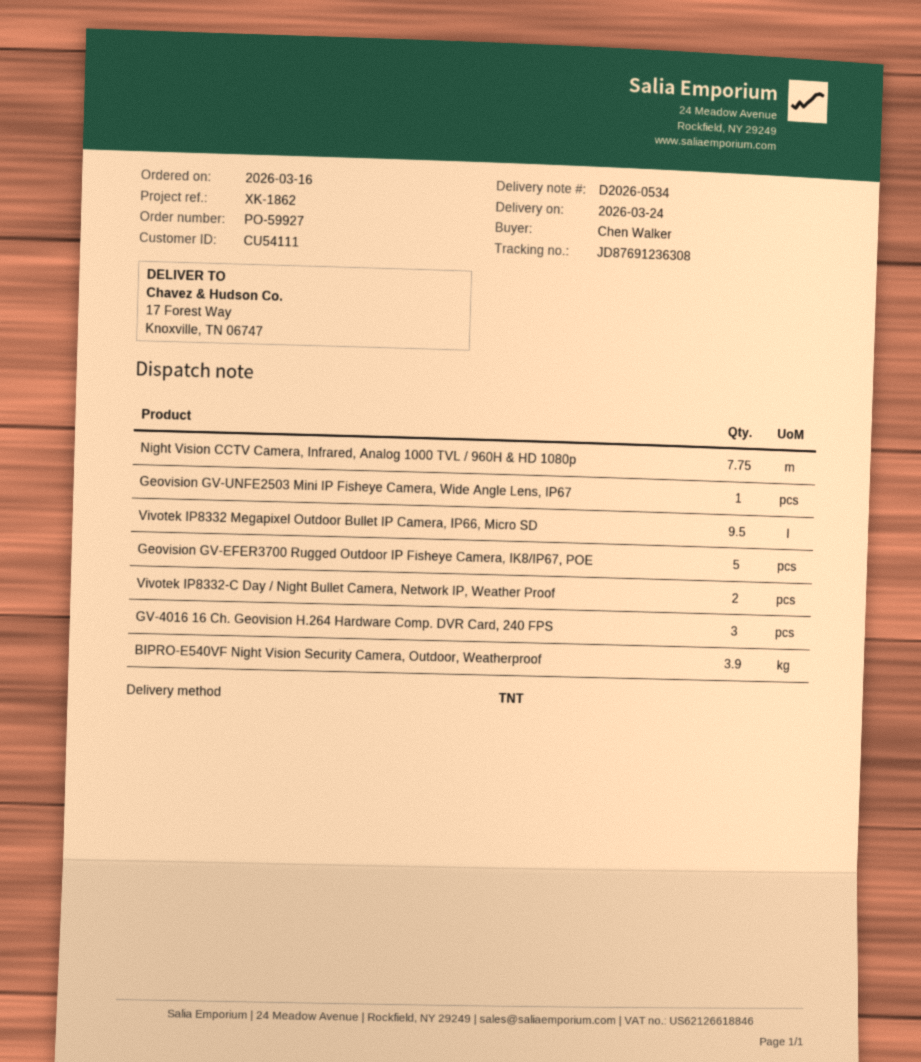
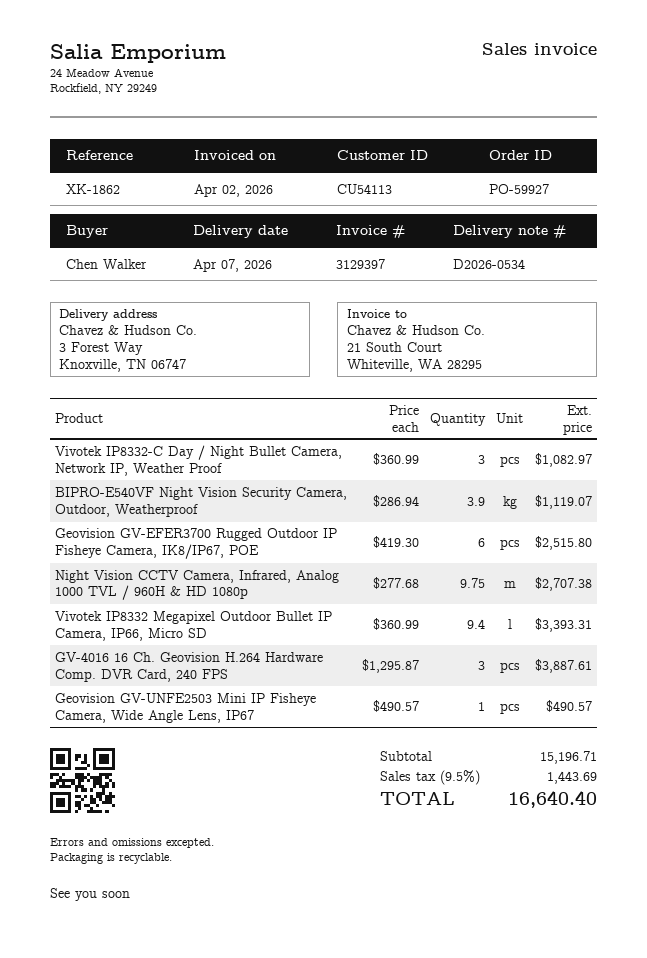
delivery date: 2026-03-24 -> 2026-04-07
customer number: CU54111 -> CU54113
ship to: 17 Forest Way, Knoxville, TN 06747 -> 3 Forest Way, Knoxville, TN 06747
Night Vision CCTV Camera, Infrared, Analog 1000 TVL / 960H & HD 1080p: 7.75 -> 9.75
Vivotek IP8332 Megapixel Outdoor Bullet IP Camera, IP66, Micro SD: 9.5 -> 9.4
Geovision GV-EFER3700 Rugged Outdoor IP Fisheye Camera, IK8/IP67, POE: 5 -> 6
Vivotek IP8332-C Day / Night Bullet Camera, Network IP, Weather Proof: 2 -> 3

